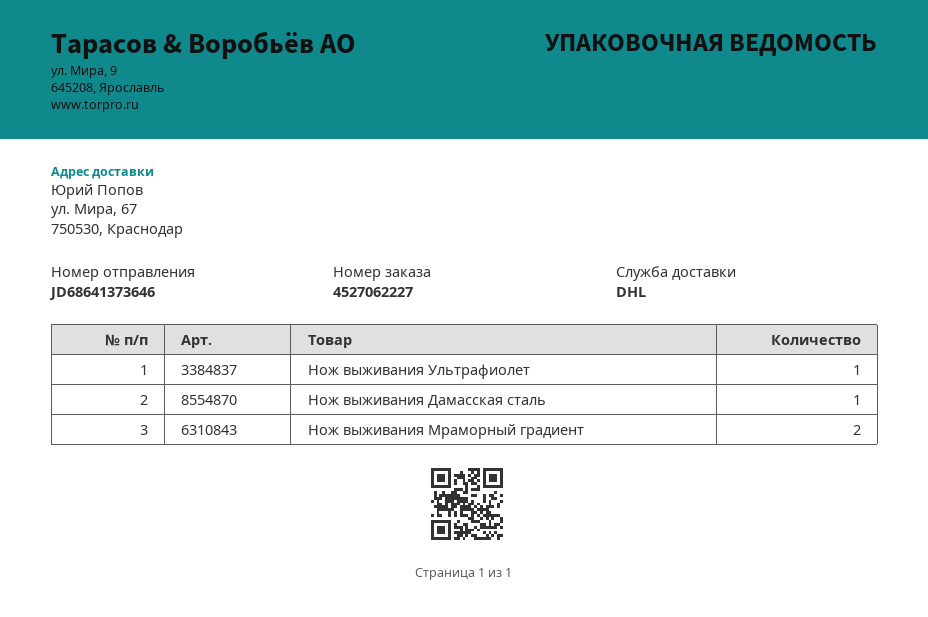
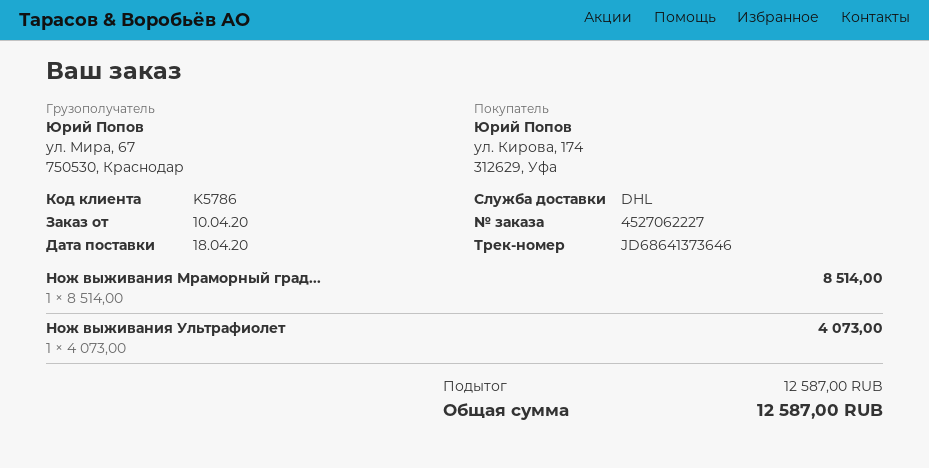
Нож выживания Дамасская сталь: 1 -> none
Нож выживания Мраморный градиент: 2 -> 1

